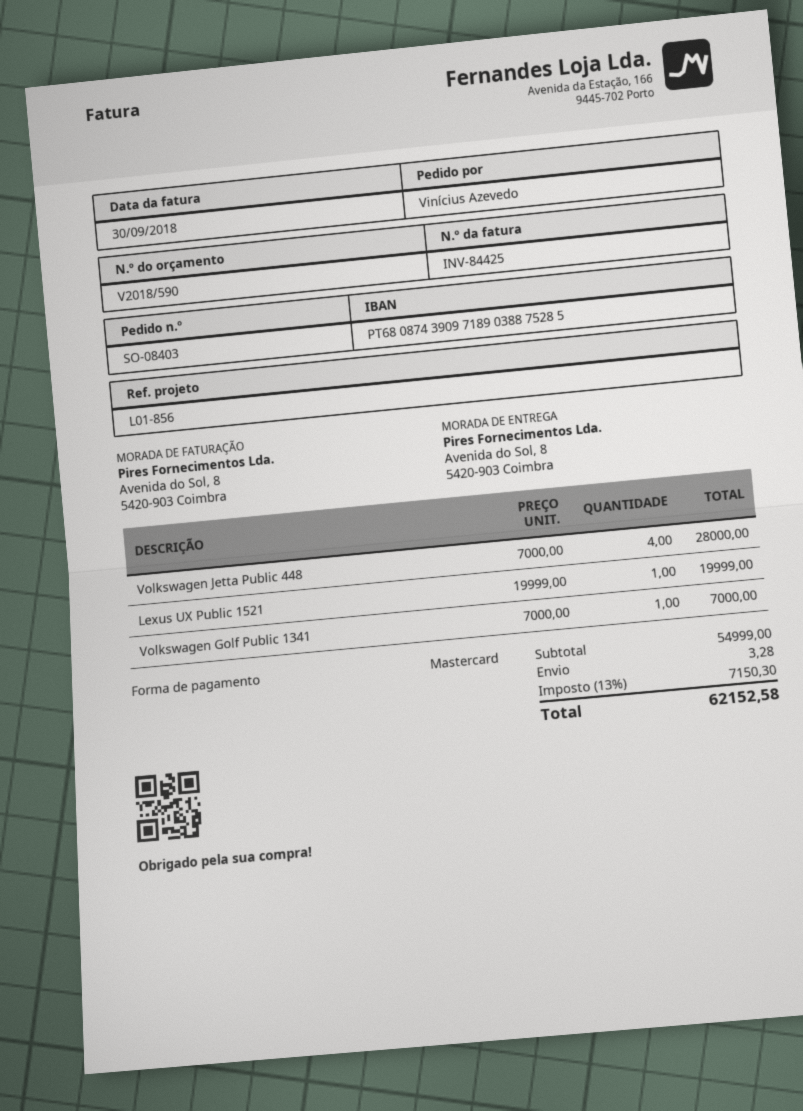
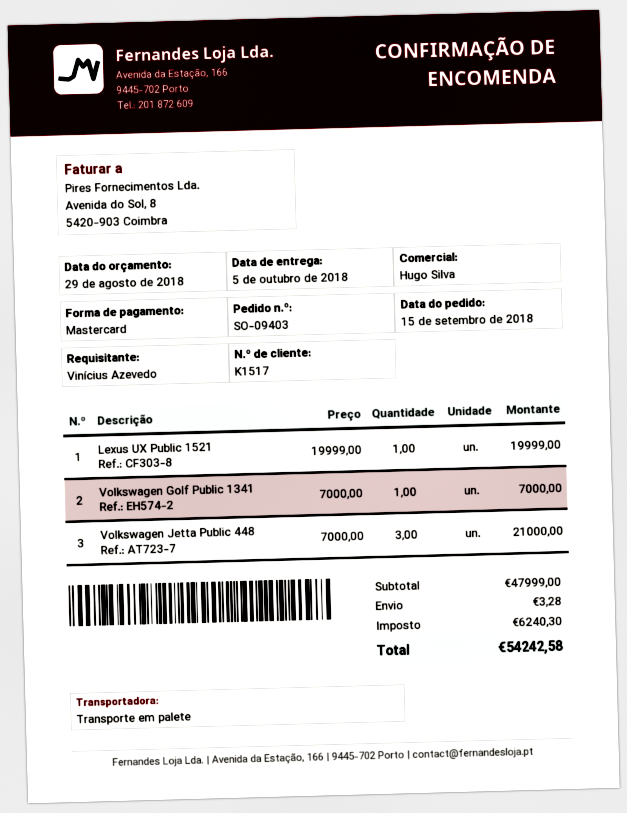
order number: SO-08403 -> SO-09403
Volkswagen Jetta Public 448: 4 x 7000.00 = 28000.00 -> 3 x 7000.00 = 21000.00
subtotal: 54999.00 -> 47999.00
tax: 7150.30 -> 6240.30
total: 62152.58 -> 54242.58

